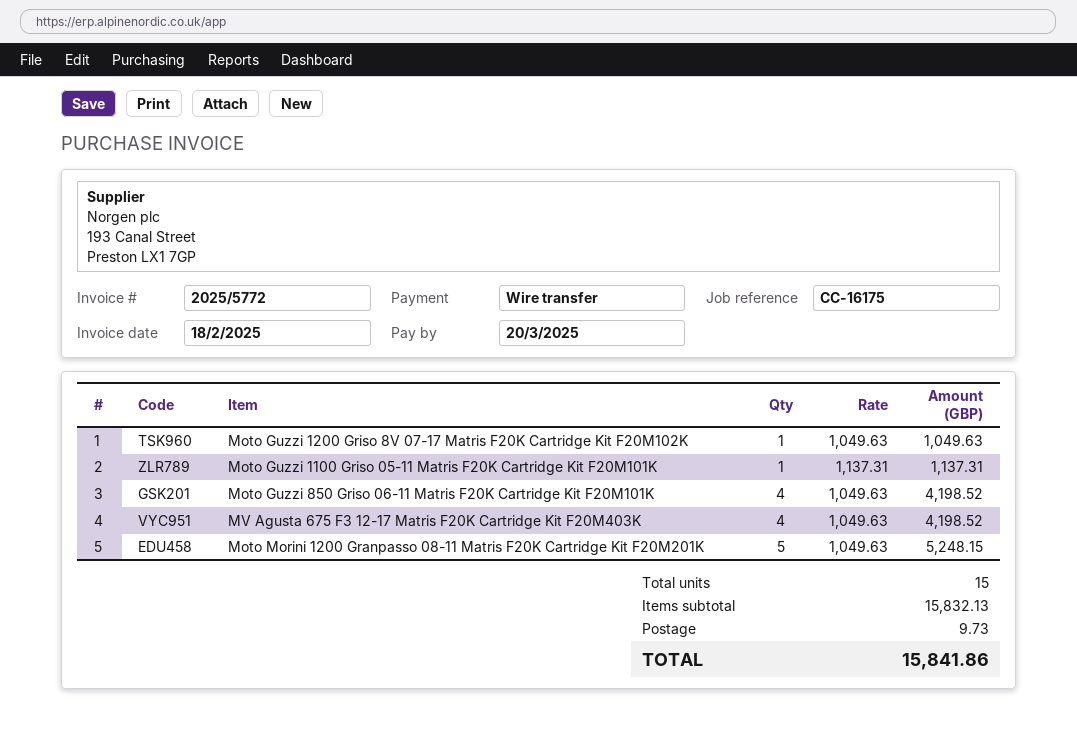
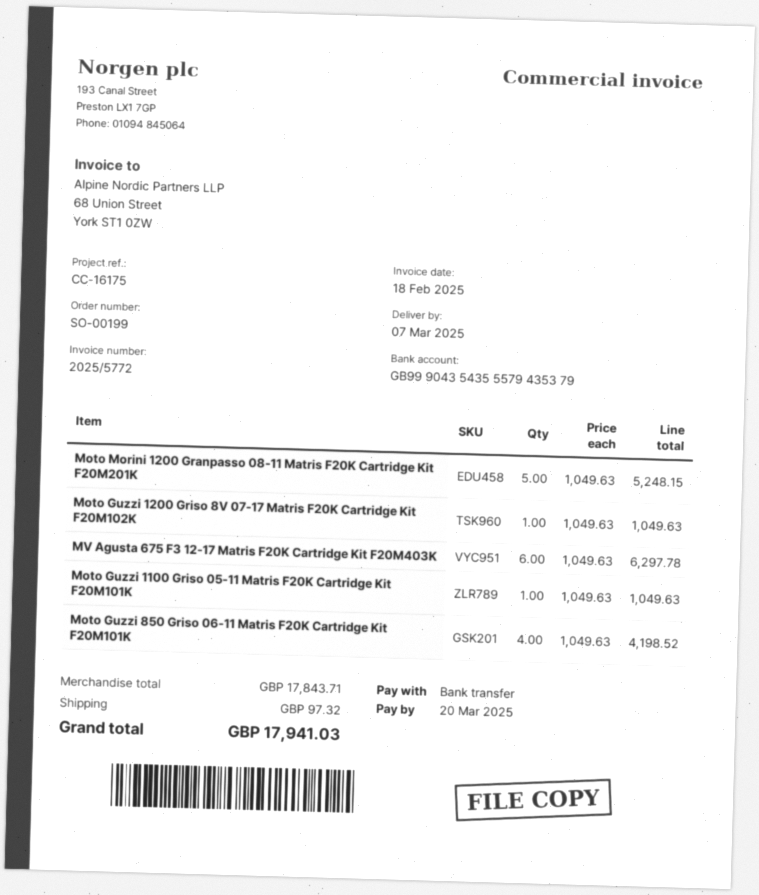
Moto Guzzi 1100 Griso 05-11 Matris F20K Cartridge Kit F20M101K: 1 x 1137.31 = 1137.31 -> 1 x 1049.63 = 1049.63
MV Agusta 675 F3 12-17 Matris F20K Cartridge Kit F20M403K: 4 x 1049.63 = 4198.52 -> 6 x 1049.63 = 6297.78
subtotal: 15832.13 -> 17843.71
shipping: 9.73 -> 97.32
total: 15841.86 -> 17941.03

